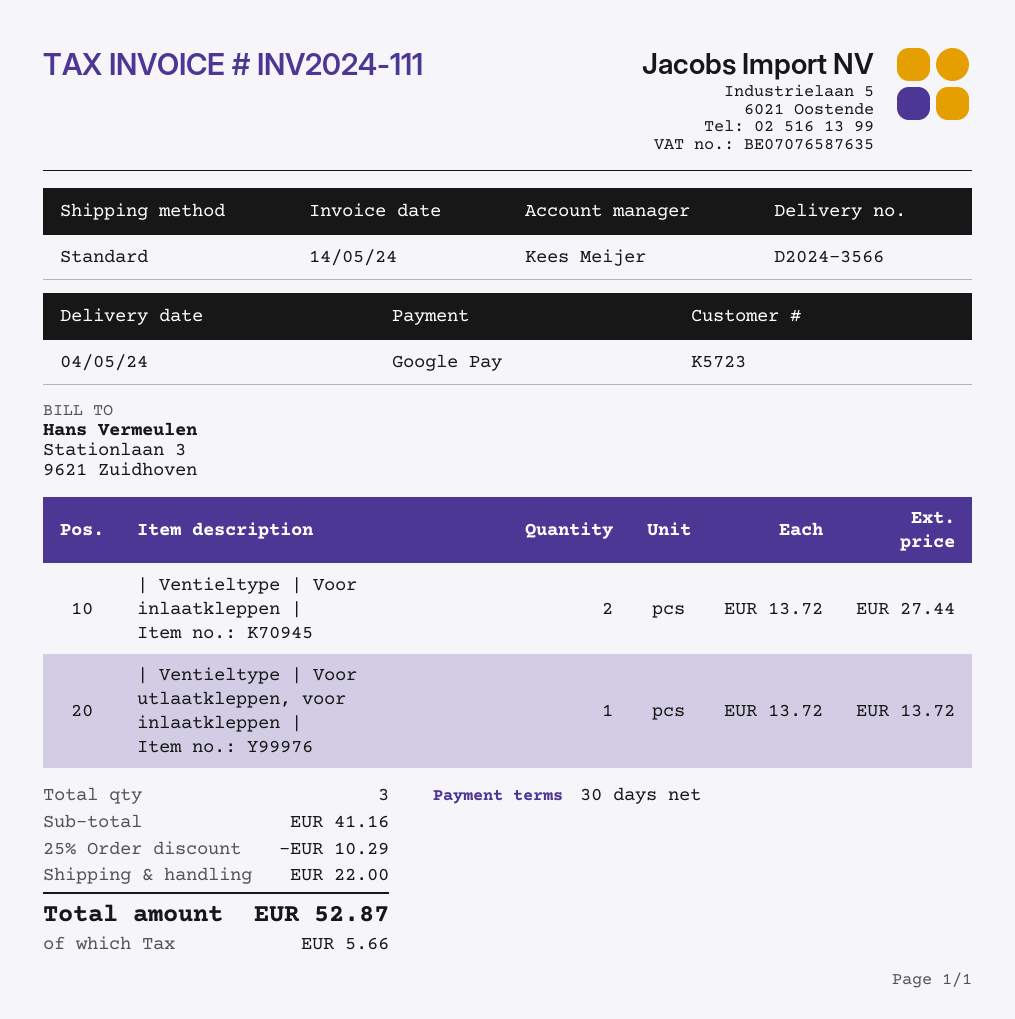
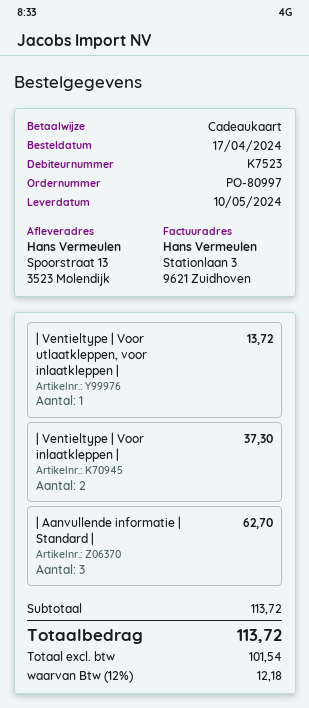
delivery date: 2024-05-04 -> 2024-05-10
customer number: K5723 -> K7523
payment method: Google Pay -> gift card
| Ventieltype | Voor inlaatkleppen |: 2 for 27.44 -> 2 for 37.30
| Aanvullende informatie | Standard |: none -> 3 for 62.70
subtotal: 41.16 -> 113.72
discount: 25% = 10.29 -> none
shipping: 22.00 -> none
tax: 5.66 -> 12.18
total: 52.87 -> 113.72

